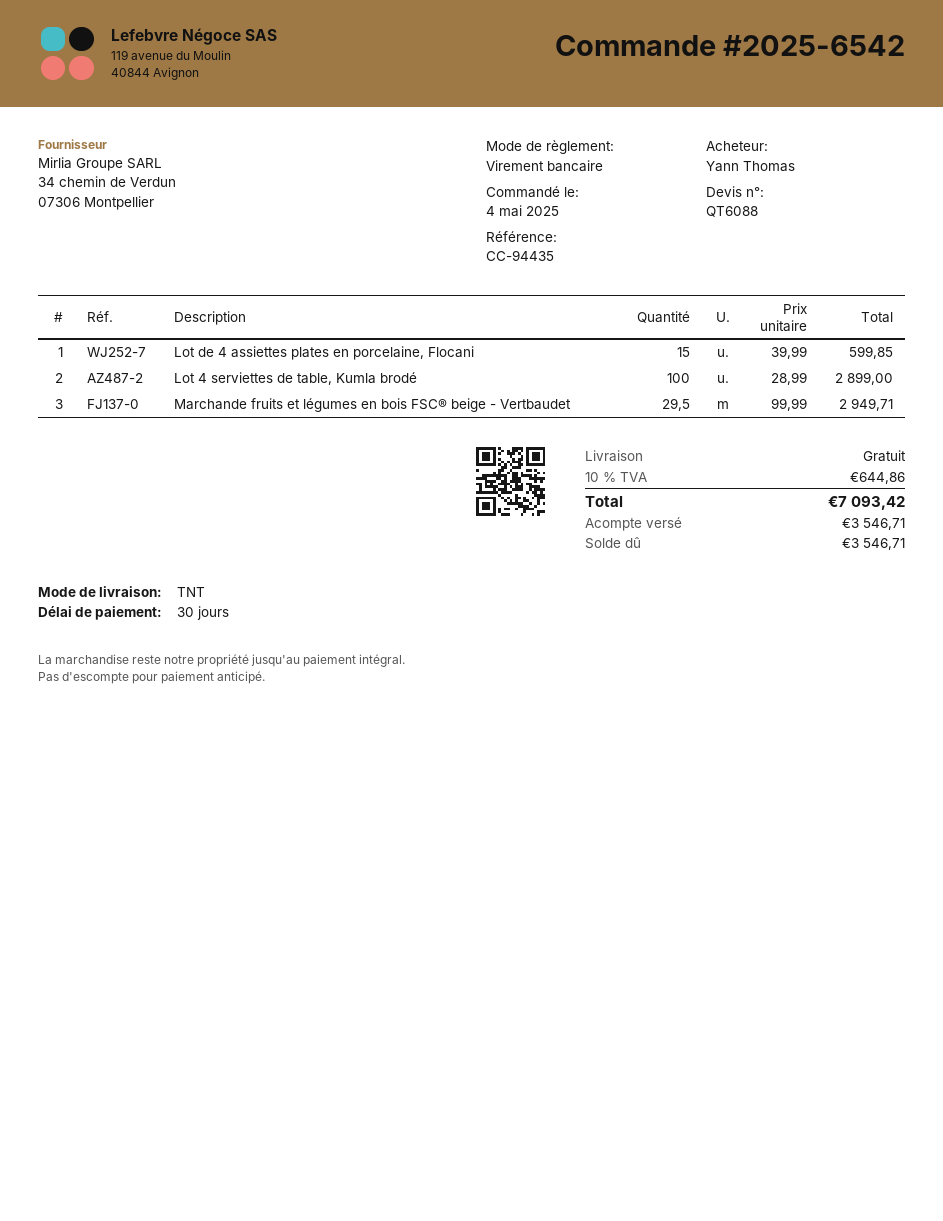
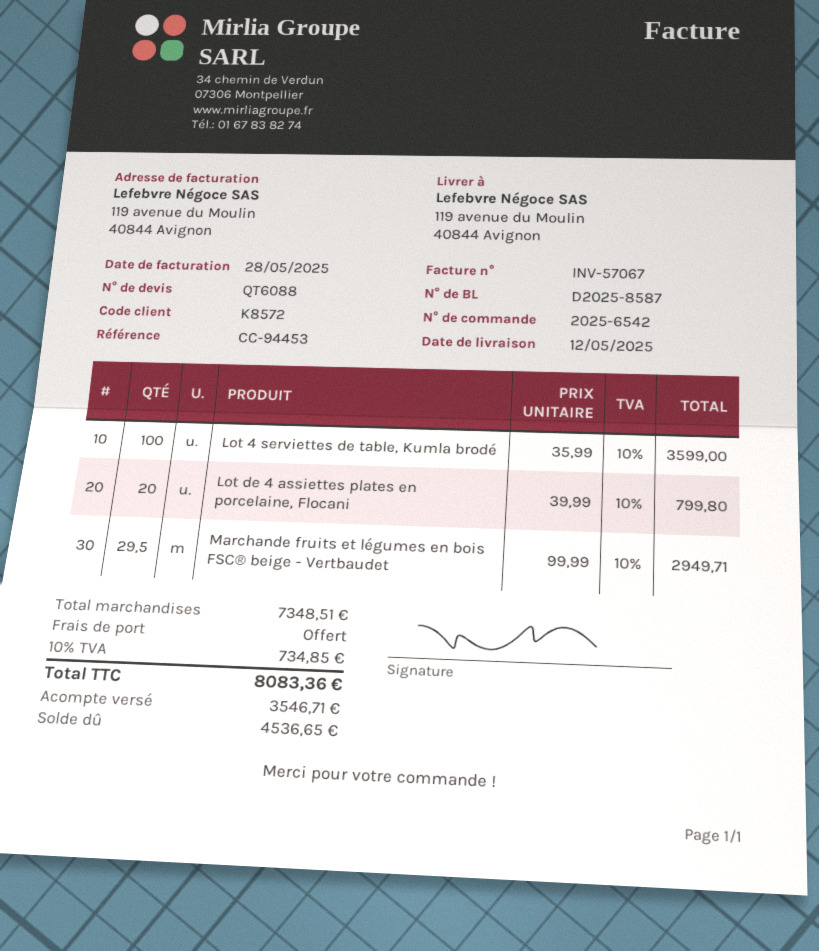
reference: CC-94435 -> CC-94453
Lot de 4 assiettes plates en porcelaine, Flocani: 15 x 39.99 = 599.85 -> 20 x 39.99 = 799.80
Lot 4 serviettes de table, Kumla brodé: 100 x 28.99 = 2899.00 -> 100 x 35.99 = 3599.00
tax: 10% = 644.86 -> 10% = 734.85
total: 7093.42 -> 8083.36
balance: 3546.71 -> 4536.65

